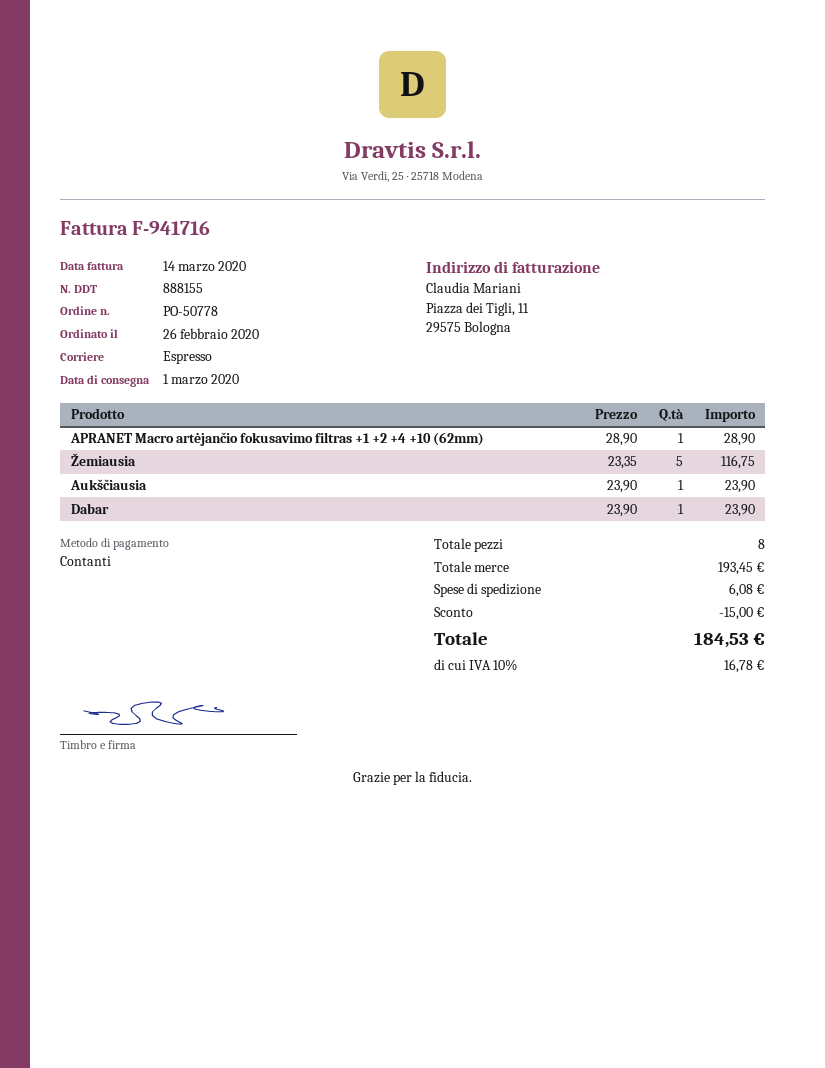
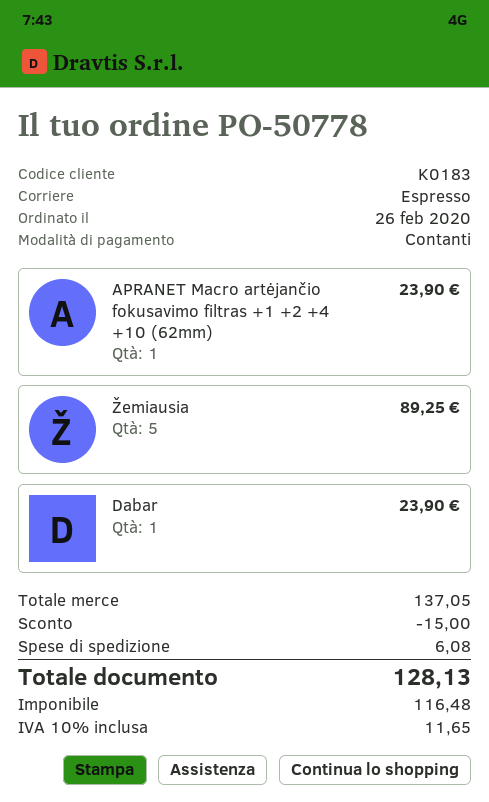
APRANET Macro artėjančio fokusavimo filtras +1 +2 +4 +10 (62mm): 1 for 28.90 -> 1 for 23.90
Žemiausia: 5 for 116.75 -> 5 for 89.25
Aukščiausia: 1 for 23.90 -> none
subtotal: 193.45 -> 137.05
tax: 10% = 16.78 -> 10% = 11.65
total: 184.53 -> 128.13

